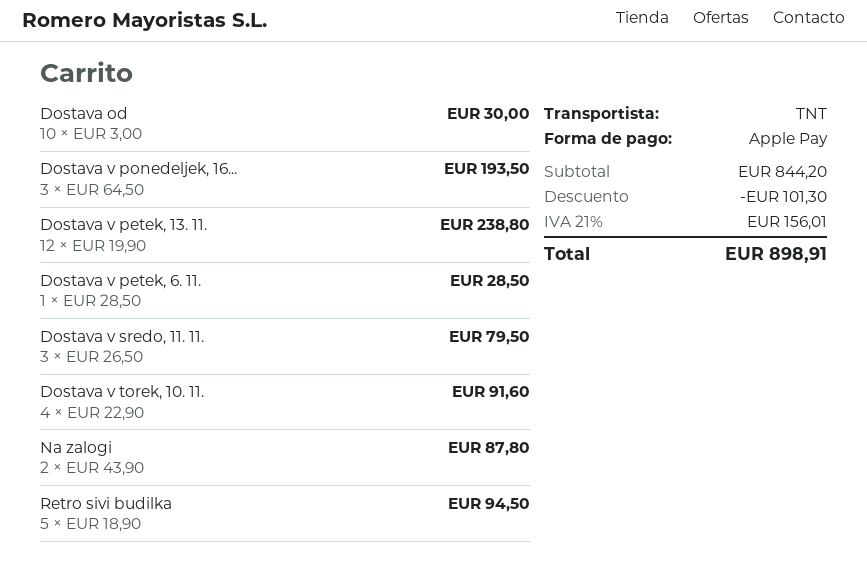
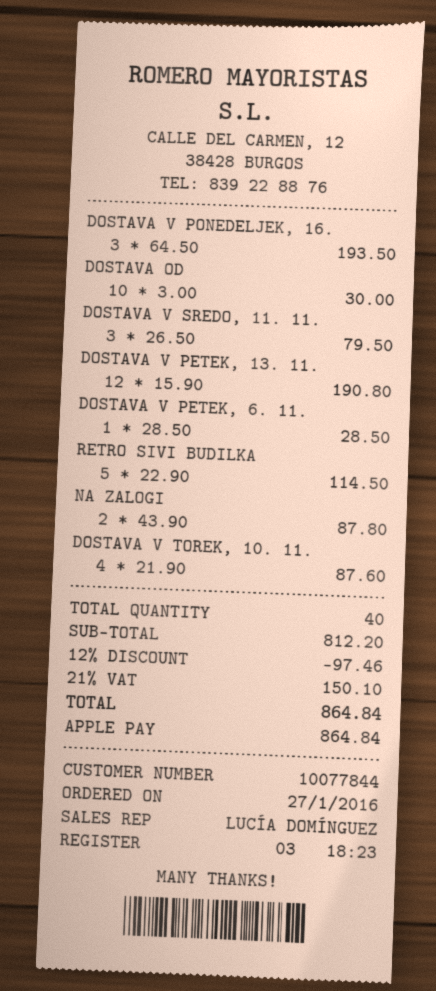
Dostava v petek, 13. 11.: 12 x 19.90 = 238.80 -> 12 x 15.90 = 190.80
Dostava v torek, 10. 11.: 4 x 22.90 = 91.60 -> 4 x 21.90 = 87.60
Retro sivi budilka: 5 x 18.90 = 94.50 -> 5 x 22.90 = 114.50
subtotal: 844.20 -> 812.20
discount: 101.30 -> 97.46
tax: 21% = 156.01 -> 21% = 150.10
total: 898.91 -> 864.84

